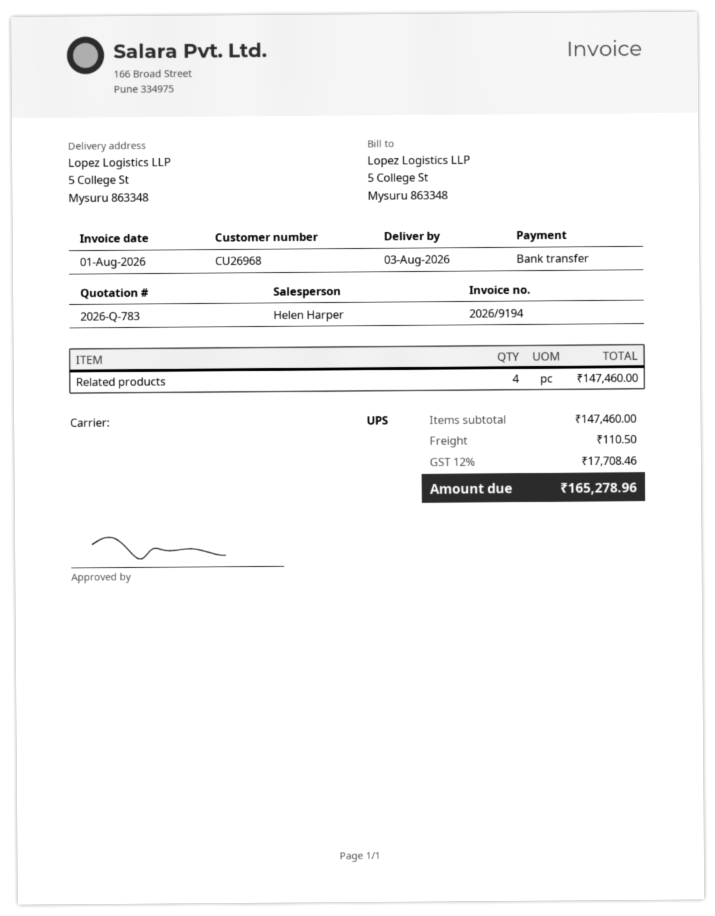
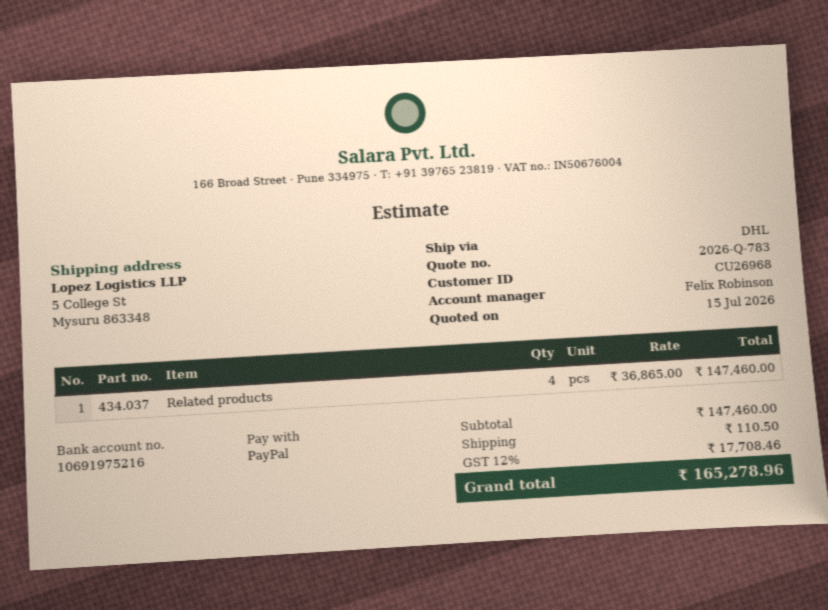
sales rep: Helen Harper -> Felix Robinson
payment method: bank transfer -> PayPal
shipping method: UPS -> DHL

